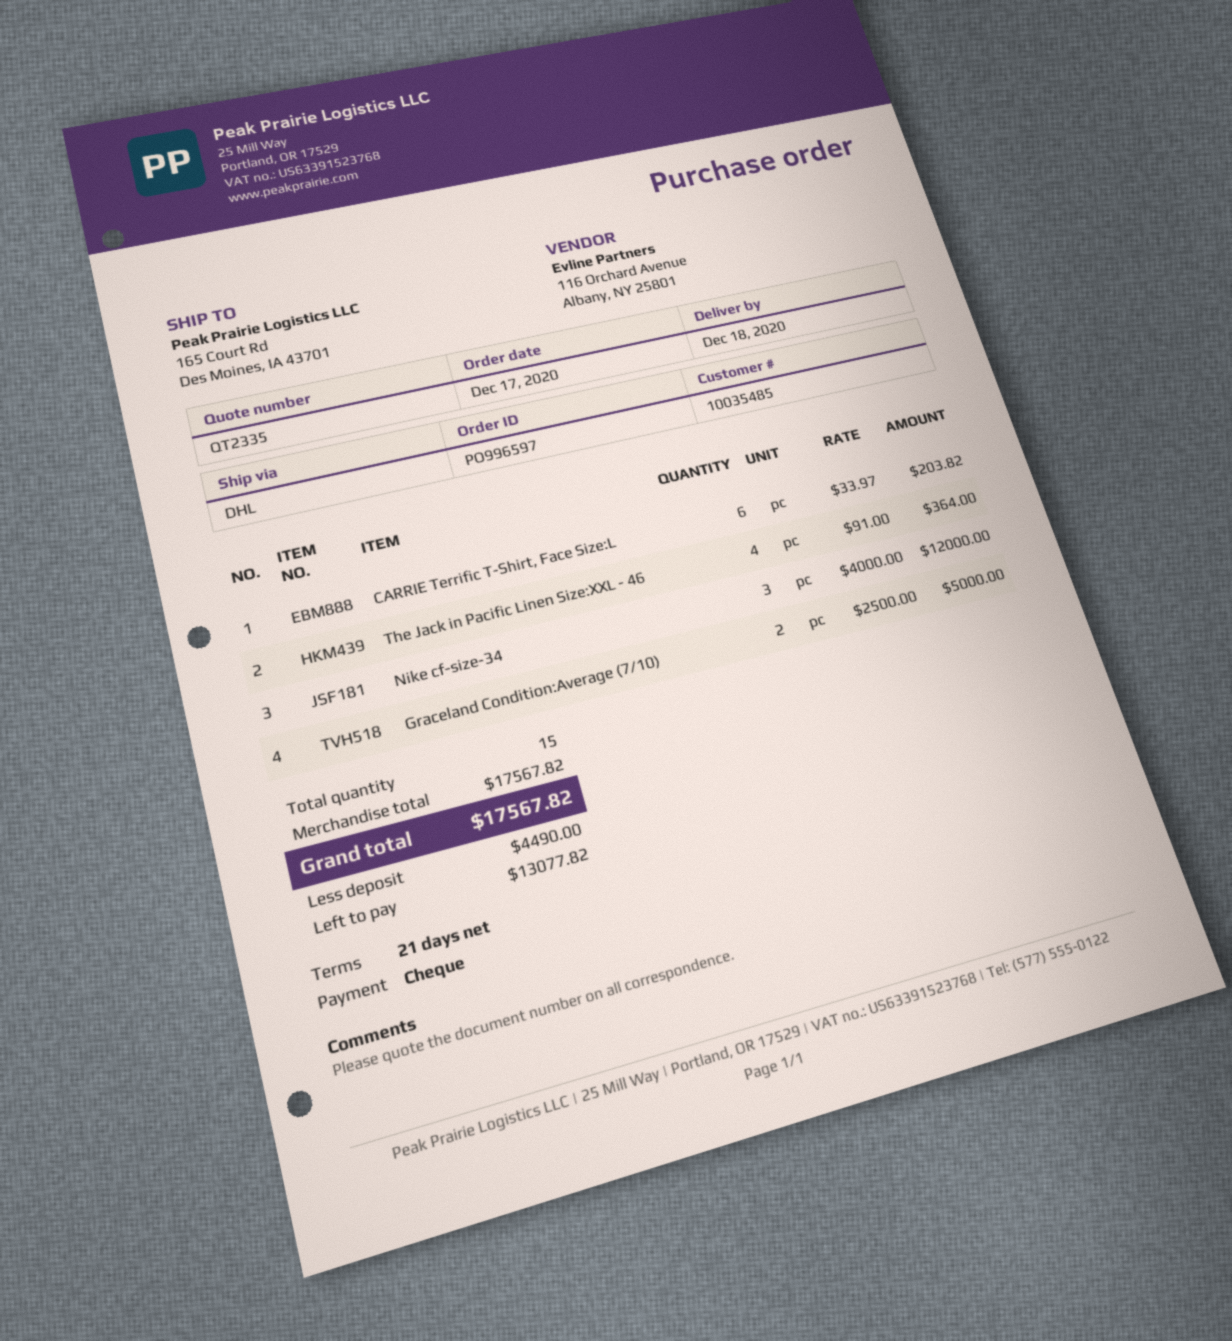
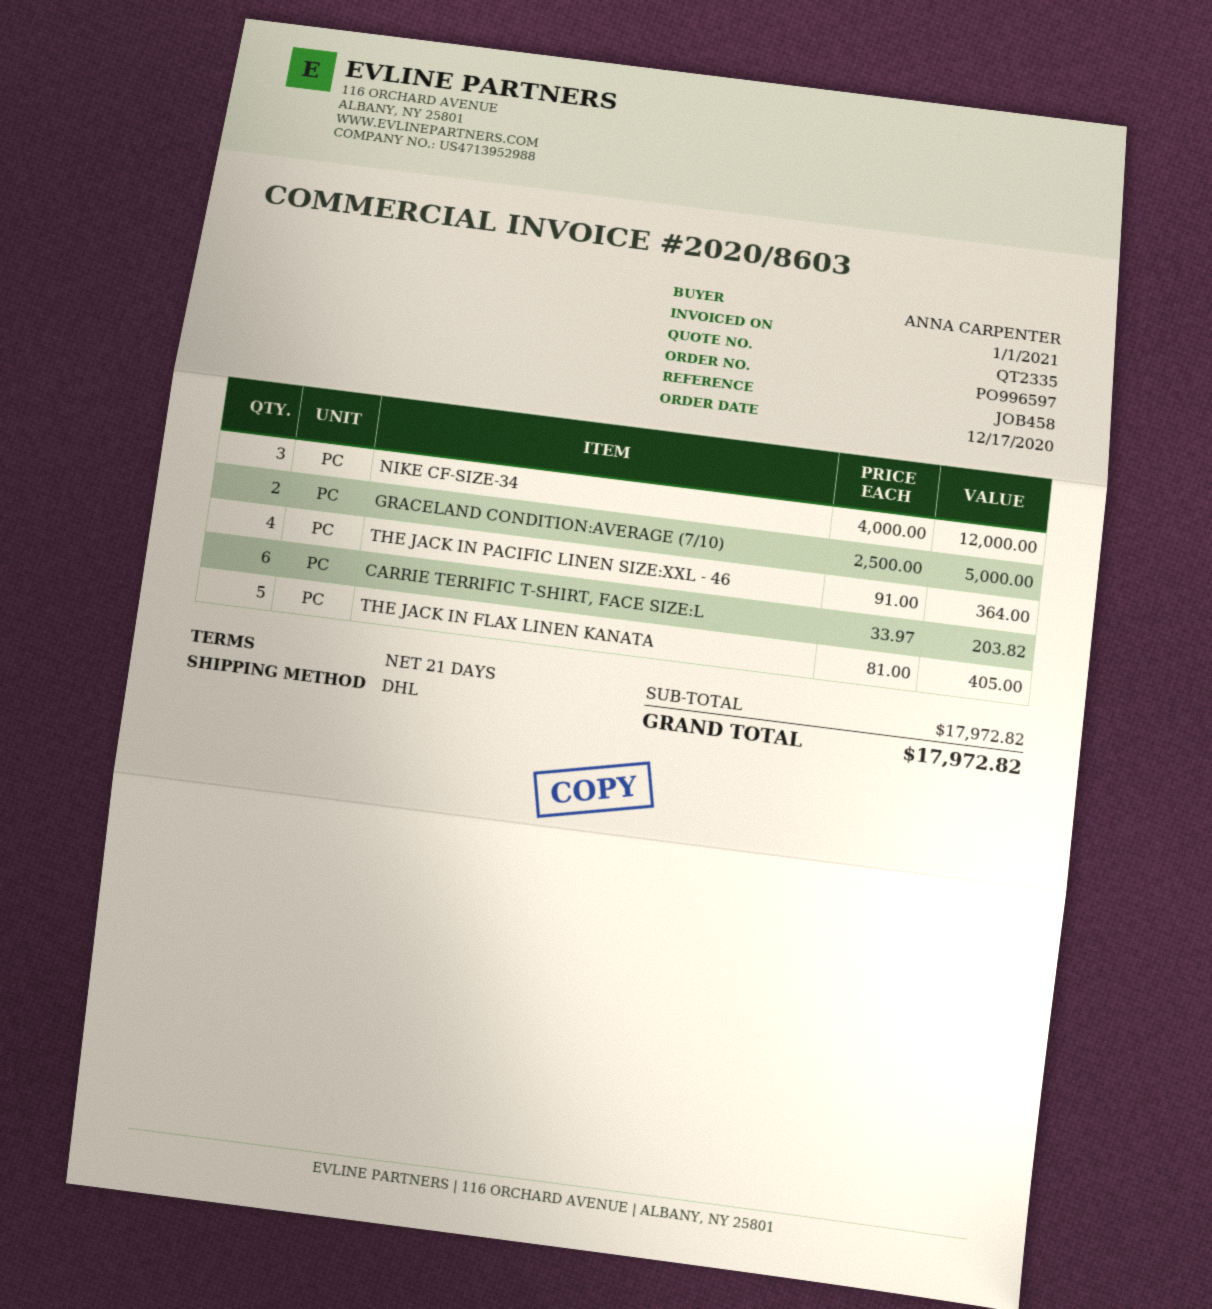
THE JACK IN FLAX LINEN KANATA: none -> 5 x 81.00 = 405.00
subtotal: 17567.82 -> 17972.82
total: 17567.82 -> 17972.82

